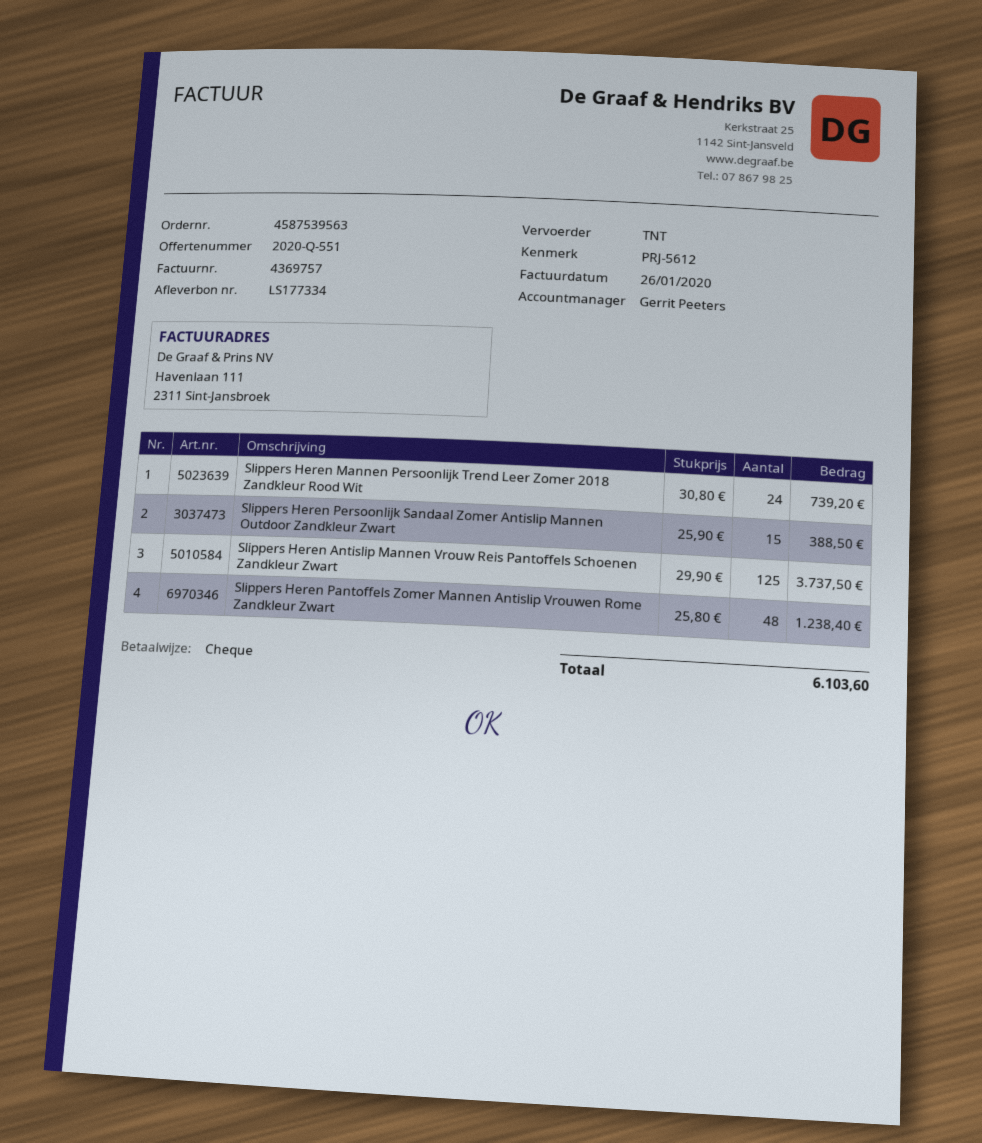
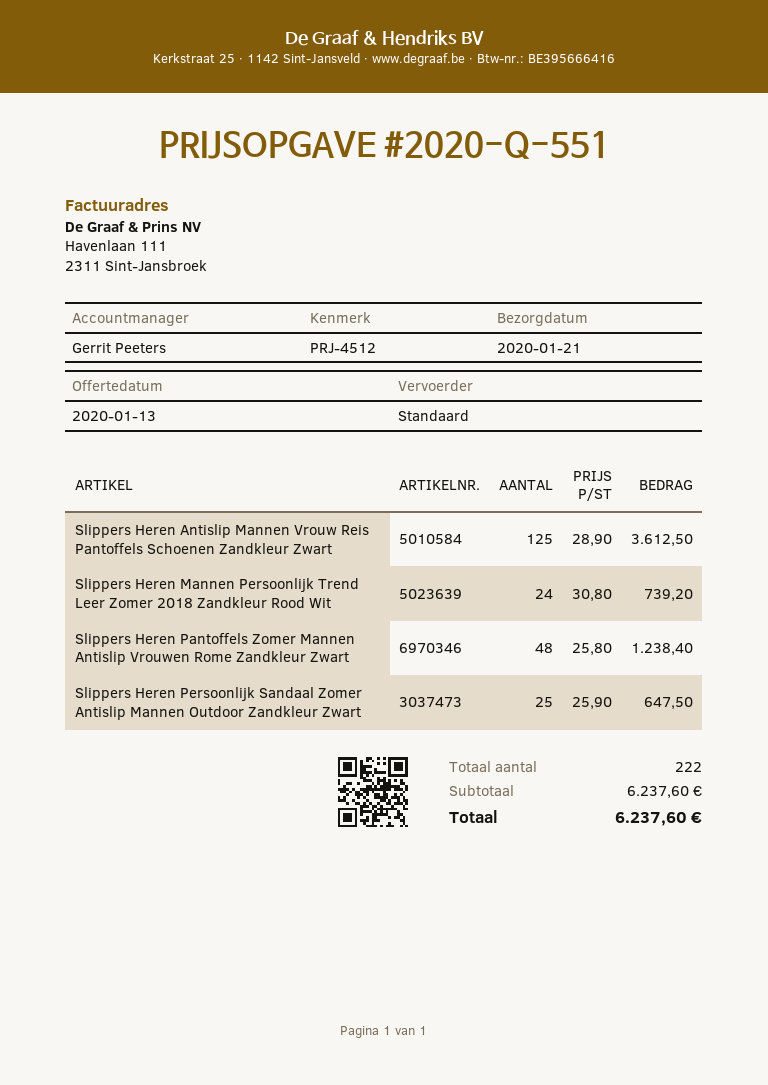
reference: PRJ-5612 -> PRJ-4512
shipping method: TNT -> standard
Slippers Heren Persoonlijk Sandaal Zomer Antislip Mannen Outdoor Zandkleur Zwart: 15 x 25.90 = 388.50 -> 25 x 25.90 = 647.50
Slippers Heren Antislip Mannen Vrouw Reis Pantoffels Schoenen Zandkleur Zwart: 125 x 29.90 = 3737.50 -> 125 x 28.90 = 3612.50
total: 6103.60 -> 6237.60

